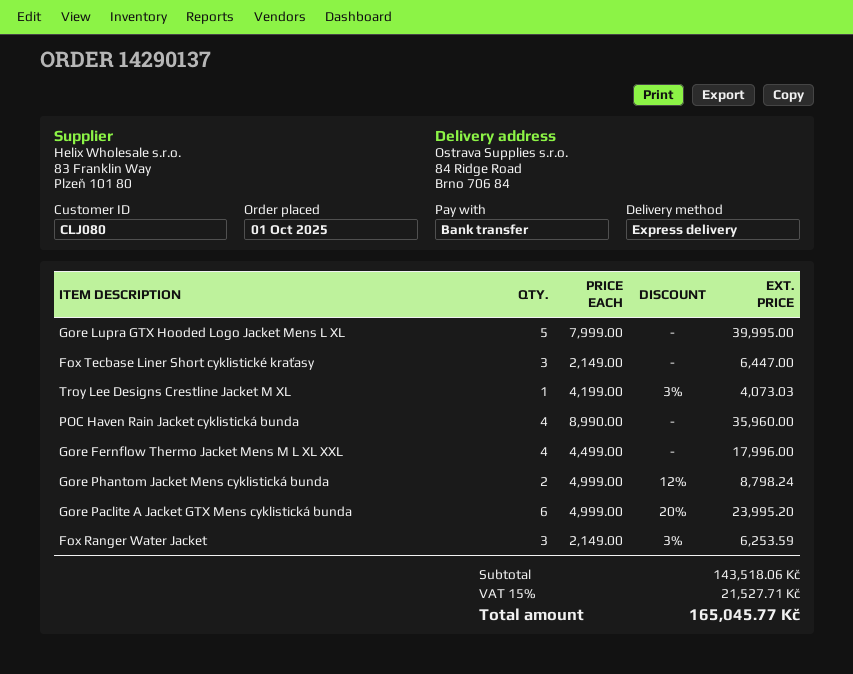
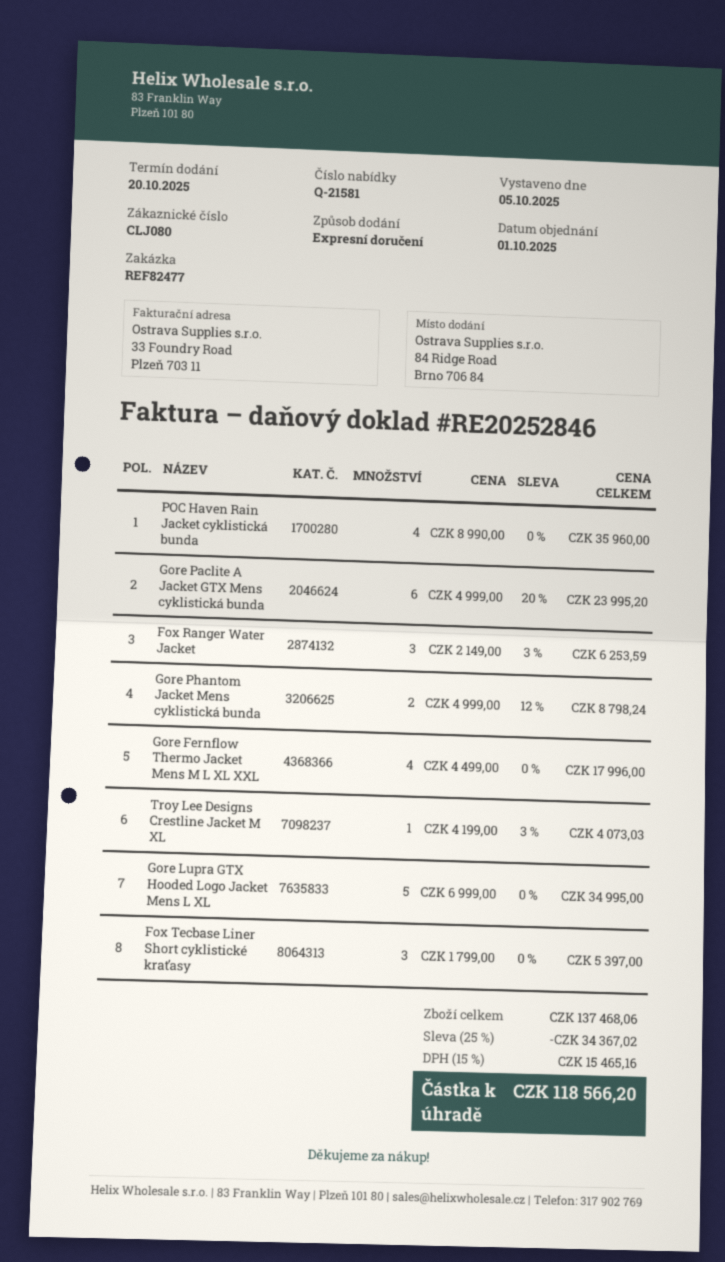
Gore Lupra GTX Hooded Logo Jacket Mens L XL: 5 x 7999.00 = 39995.00 -> 5 x 6999.00 = 34995.00
Fox Tecbase Liner Short cyklistické kraťasy: 3 x 2149.00 = 6447.00 -> 3 x 1799.00 = 5397.00
subtotal: 143518.06 -> 137468.06
discount: none -> 25% = 34367.02
tax: 15% = 21527.71 -> 15% = 15465.16
total: 165045.77 -> 118566.20

